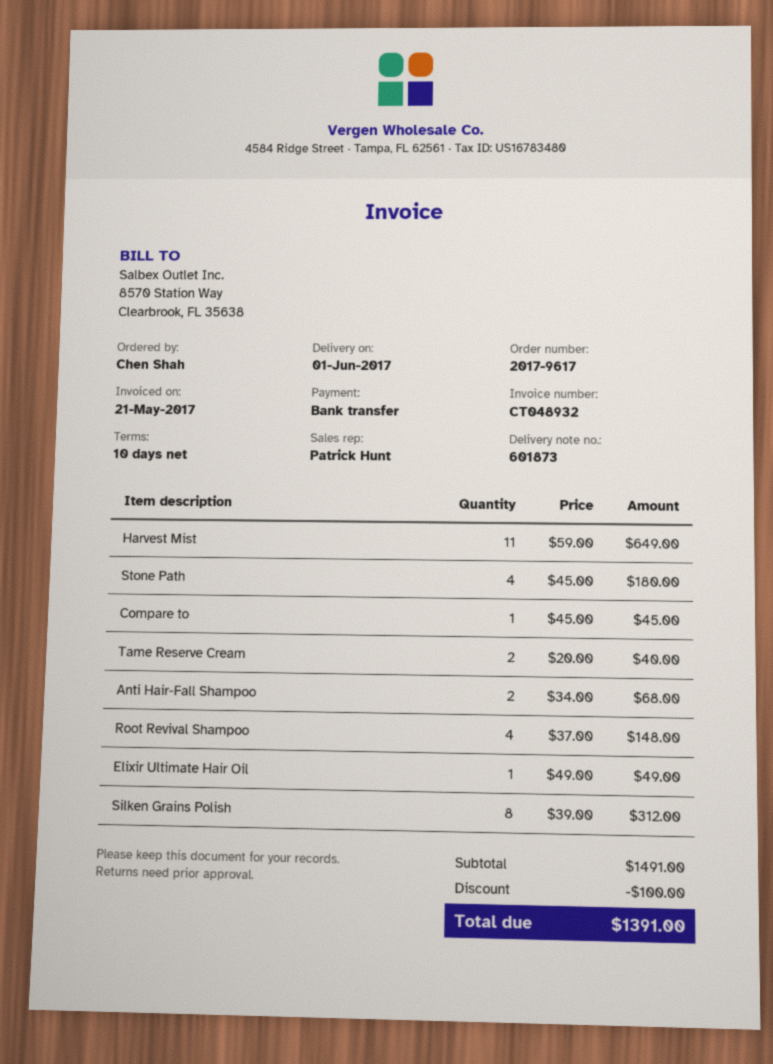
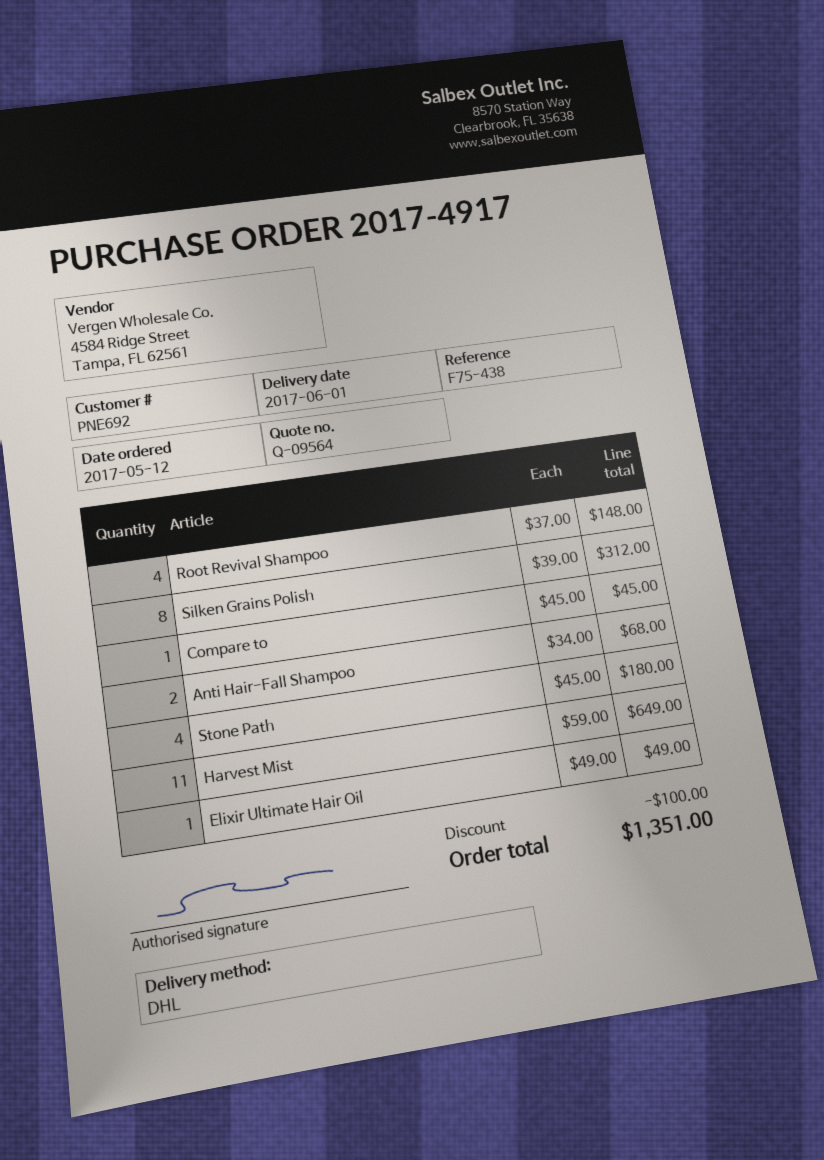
order number: 2017-9617 -> 2017-4917
Tame Reserve Cream: 2 x 20.00 = 40.00 -> none
total: 1391.00 -> 1351.00

